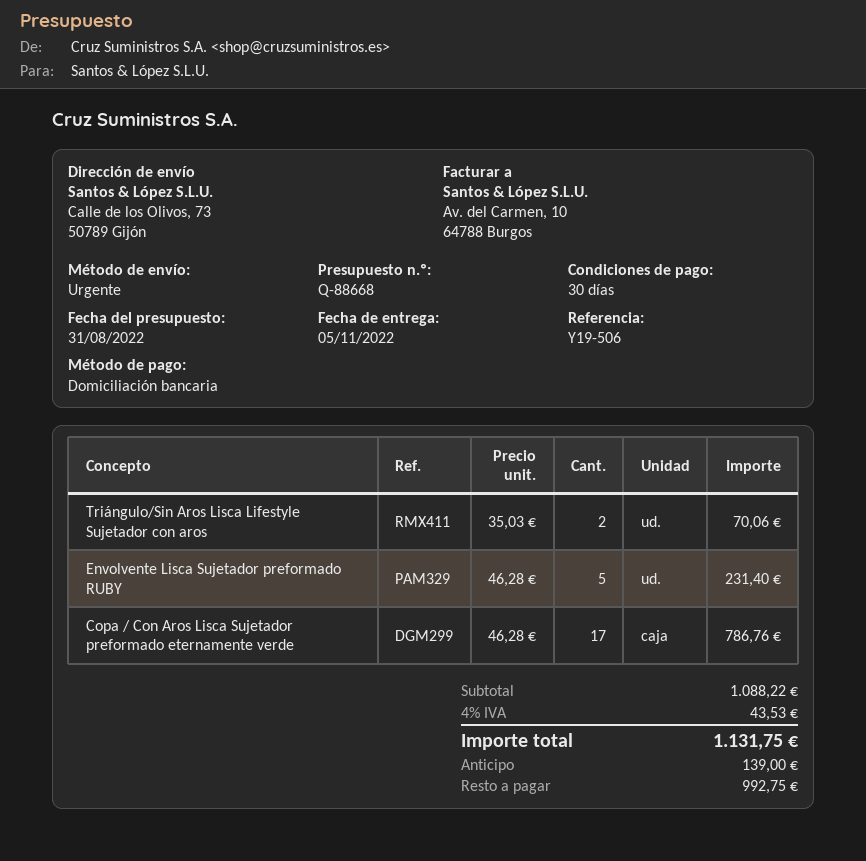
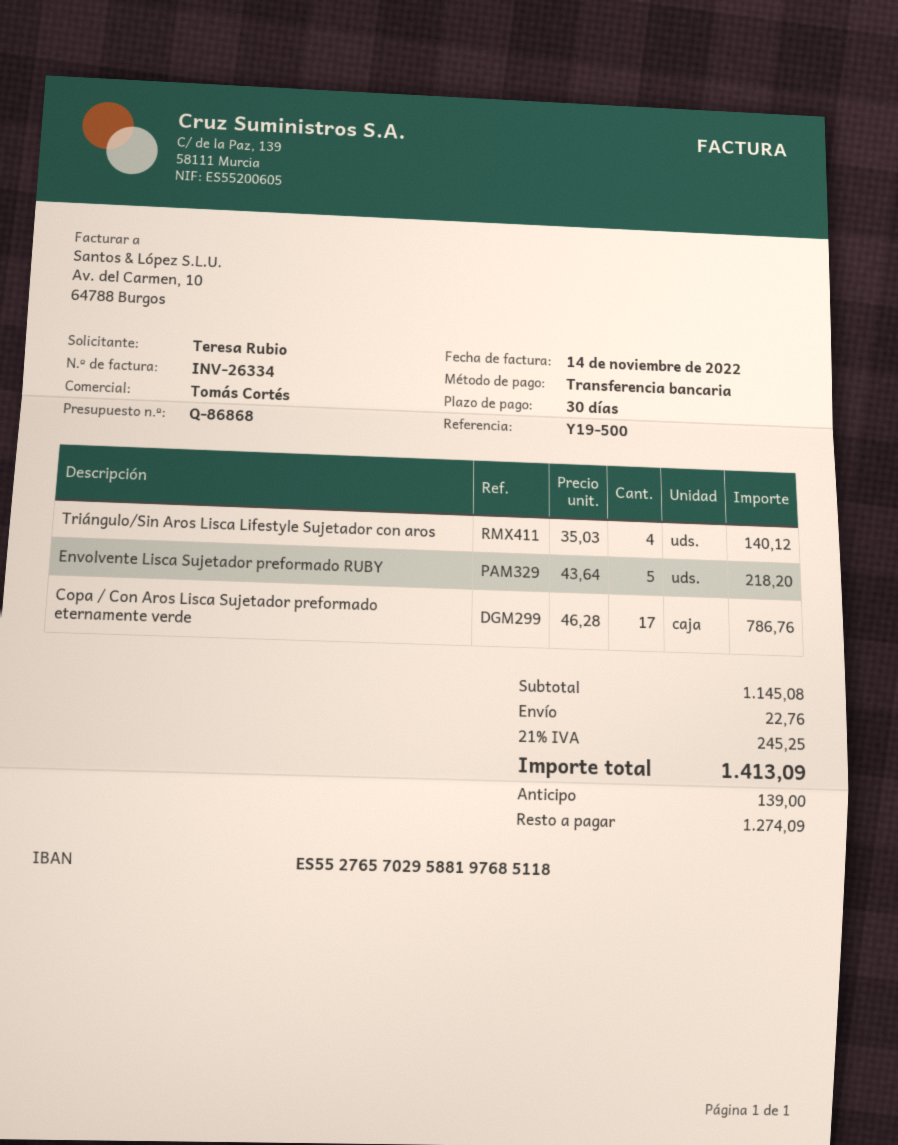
quote number: Q-88668 -> Q-86868
reference: Y19-506 -> Y19-500
payment method: direct debit -> bank transfer
Triángulo/Sin Aros Lisca Lifestyle Sujetador con aros: 2 x 35.03 = 70.06 -> 4 x 35.03 = 140.12
Envolvente Lisca Sujetador preformado RUBY: 5 x 46.28 = 231.40 -> 5 x 43.64 = 218.20
subtotal: 1088.22 -> 1145.08
shipping: none -> 22.76
tax: 4% = 43.53 -> 21% = 245.25
total: 1131.75 -> 1413.09
balance: 992.75 -> 1274.09

